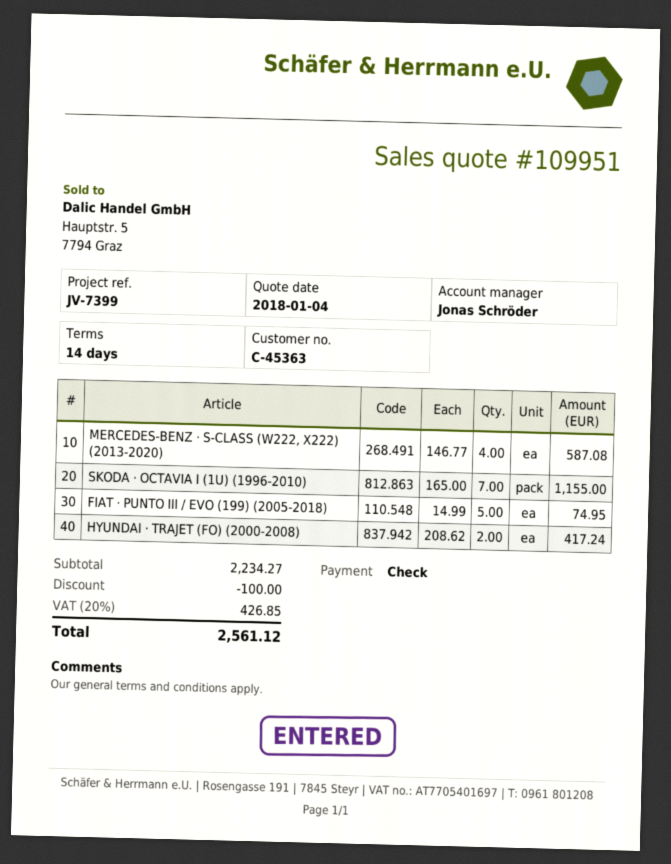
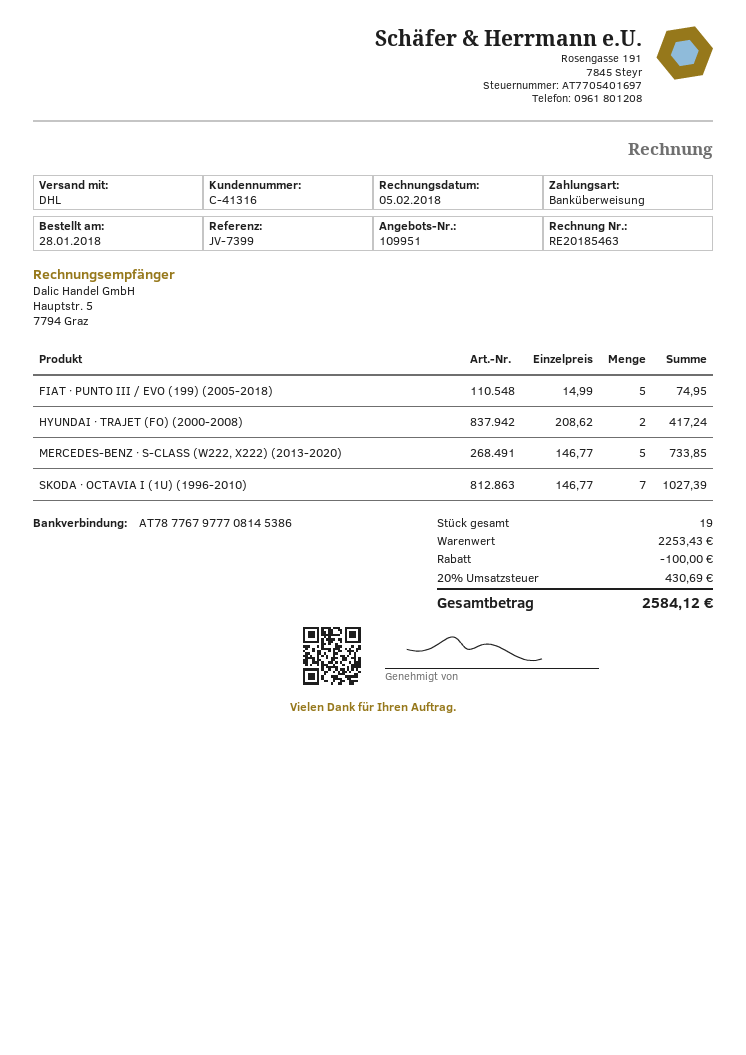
customer number: C-45363 -> C-41316
payment method: cheque -> bank transfer
MERCEDES-BENZ · S-CLASS (W222, X222) (2013-2020): 4 x 146.77 = 587.08 -> 5 x 146.77 = 733.85
SKODA · OCTAVIA I (1U) (1996-2010): 7 x 165.00 = 1155.00 -> 7 x 146.77 = 1027.39
subtotal: 2234.27 -> 2253.43
tax: 20% = 426.85 -> 20% = 430.69
total: 2561.12 -> 2584.12

